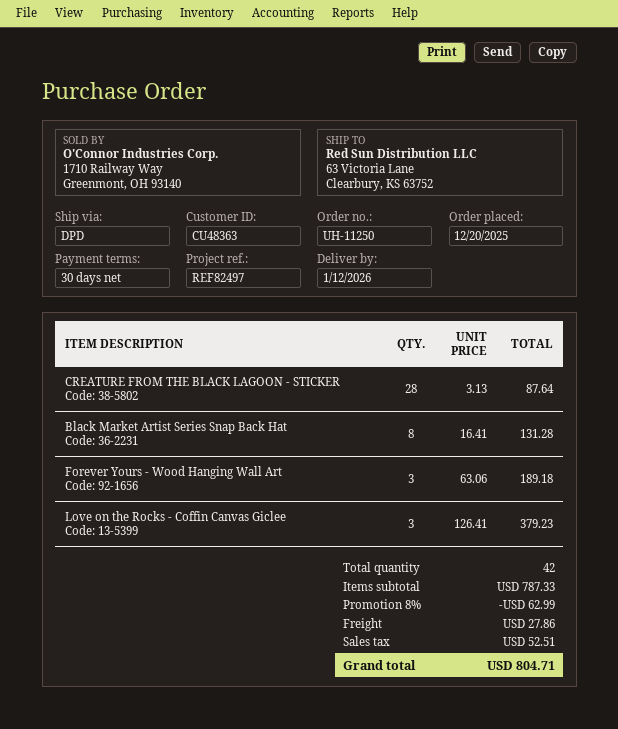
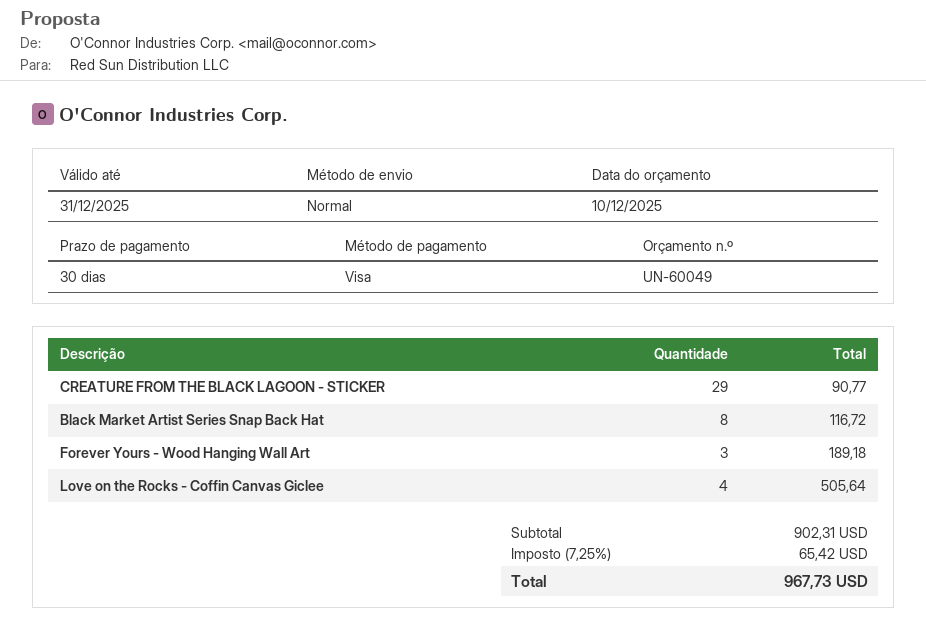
shipping method: DPD -> standard
CREATURE FROM THE BLACK LAGOON - STICKER: 28 for 87.64 -> 29 for 90.77
Black Market Artist Series Snap Back Hat: 8 for 131.28 -> 8 for 116.72
Love on the Rocks - Coffin Canvas Giclee: 3 for 379.23 -> 4 for 505.64
subtotal: 787.33 -> 902.31
discount: 8% = 62.99 -> none
shipping: 27.86 -> none
tax: 52.51 -> 65.42
total: 804.71 -> 967.73

